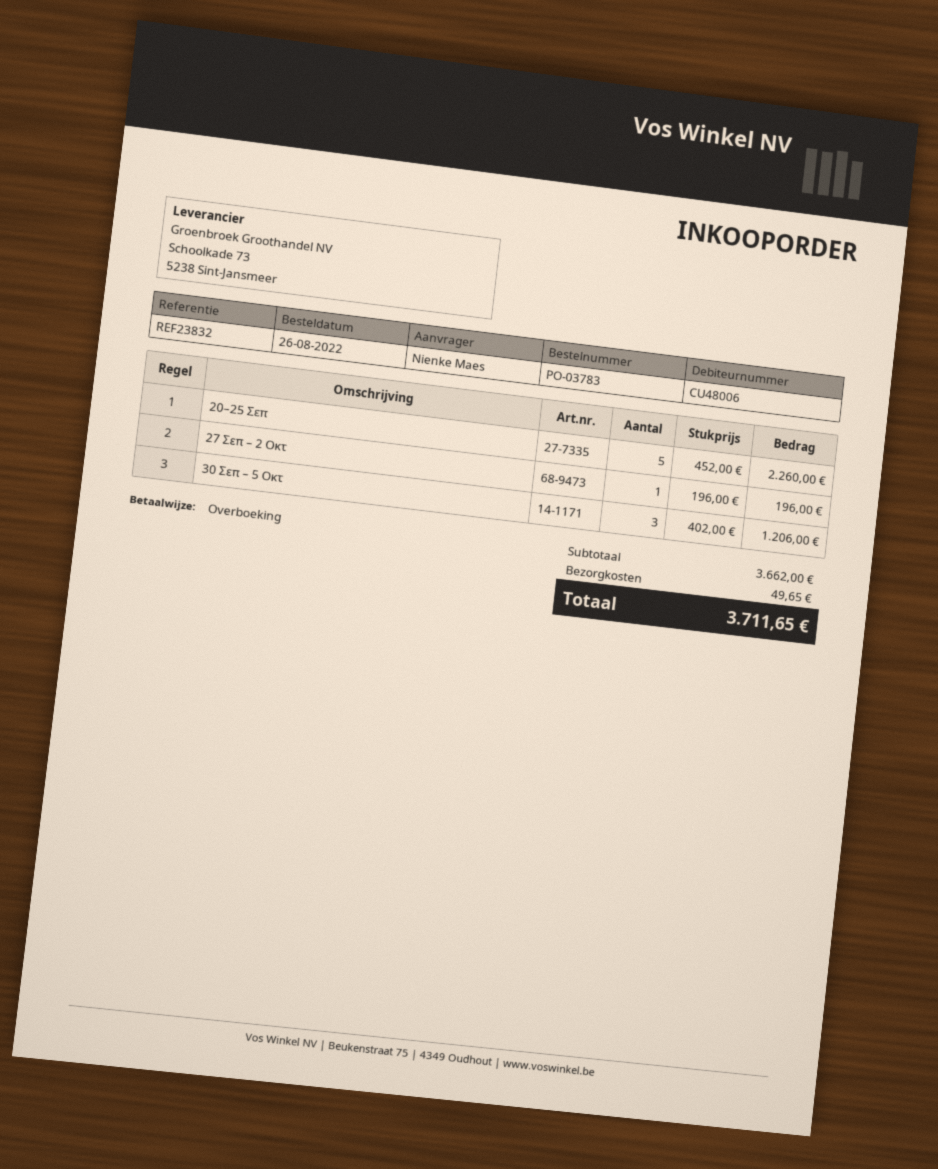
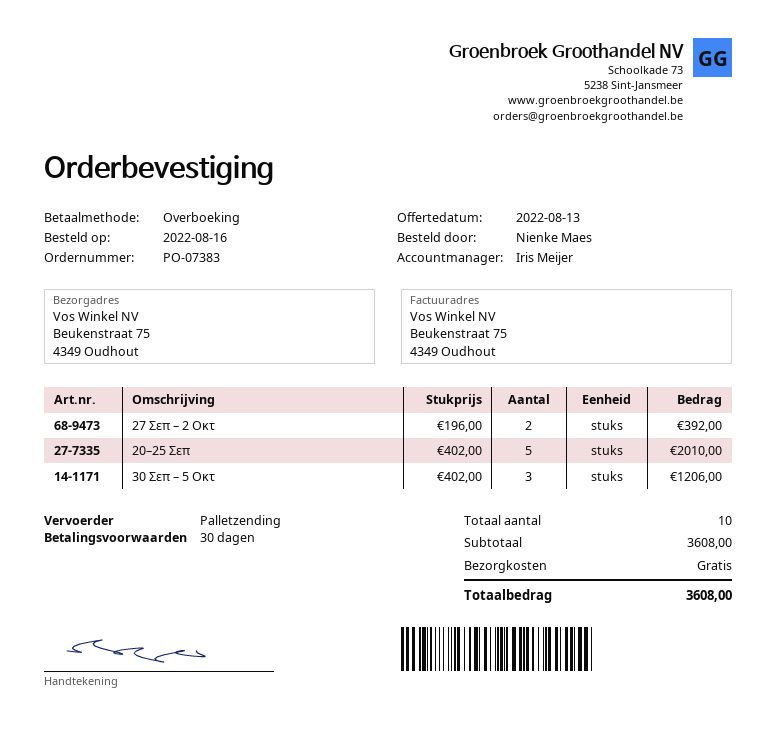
order number: PO-03783 -> PO-07383
order date: 2022-08-26 -> 2022-08-16
20–25 Σεπ: 5 x 452.00 = 2260.00 -> 5 x 402.00 = 2010.00
27 Σεπ – 2 Οκτ: 1 x 196.00 = 196.00 -> 2 x 196.00 = 392.00
subtotal: 3662.00 -> 3608.00
shipping: 49.65 -> 0.00
total: 3711.65 -> 3608.00

